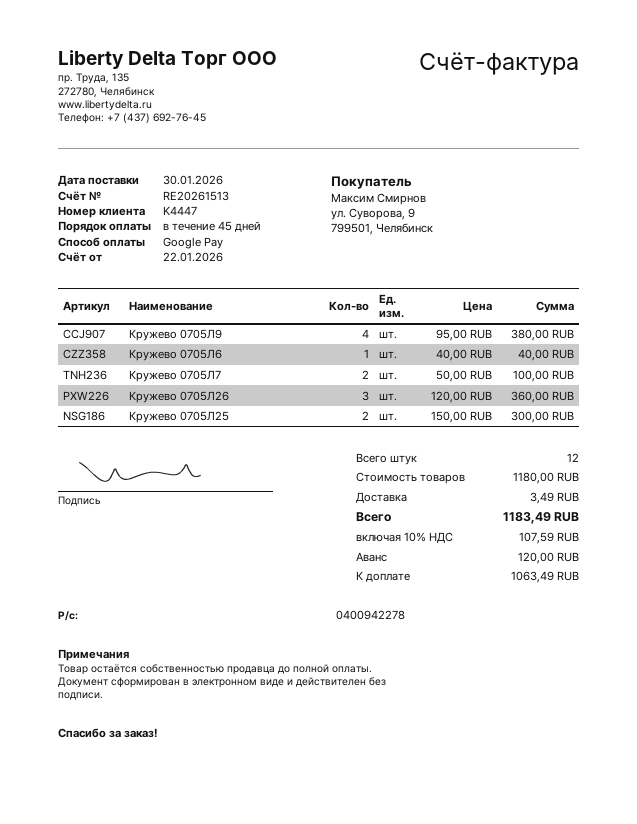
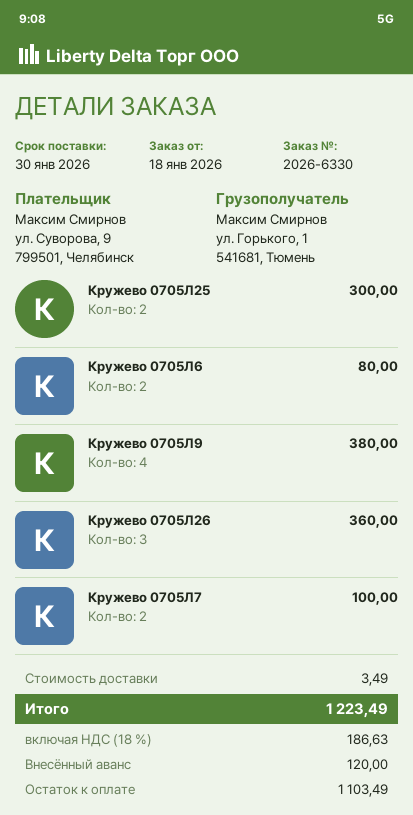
Кружево 0705Л6: 1 for 40.00 -> 2 for 80.00
tax: 10% = 107.59 -> 18% = 186.63
total: 1183.49 -> 1223.49
balance: 1063.49 -> 1103.49

